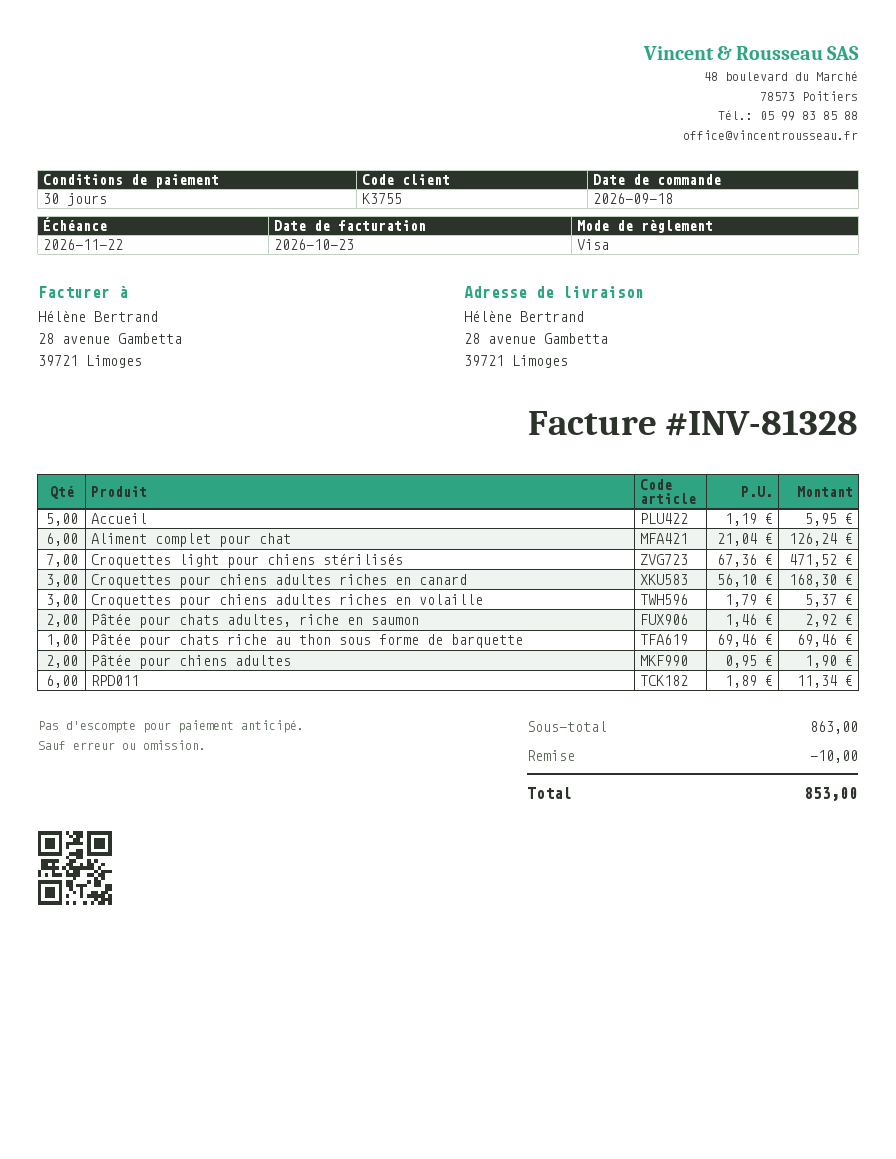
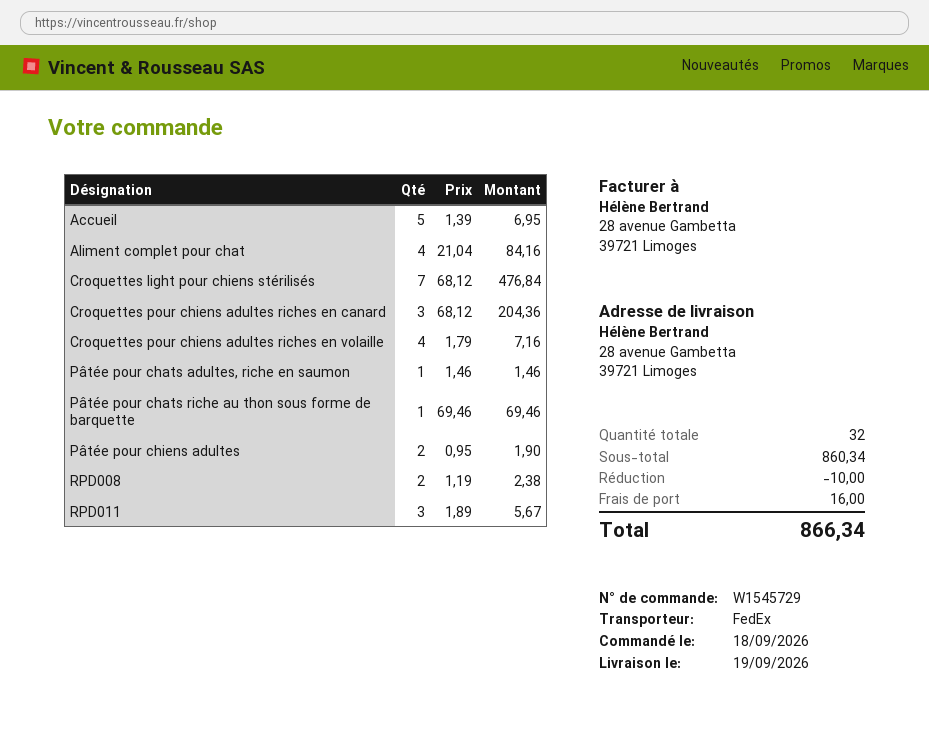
Accueil: 5 x 1.19 = 5.95 -> 5 x 1.39 = 6.95
Aliment complet pour chat: 6 x 21.04 = 126.24 -> 4 x 21.04 = 84.16
Croquettes light pour chiens stérilisés: 7 x 67.36 = 471.52 -> 7 x 68.12 = 476.84
Croquettes pour chiens adultes riches en canard: 3 x 56.10 = 168.30 -> 3 x 68.12 = 204.36
Croquettes pour chiens adultes riches en volaille: 3 x 1.79 = 5.37 -> 4 x 1.79 = 7.16
Pâtée pour chats adultes, riche en saumon: 2 x 1.46 = 2.92 -> 1 x 1.46 = 1.46
RPD011: 6 x 1.89 = 11.34 -> 3 x 1.89 = 5.67
RPD008: none -> 2 x 1.19 = 2.38
subtotal: 863.00 -> 860.34
shipping: none -> 16.00
total: 853.00 -> 866.34

